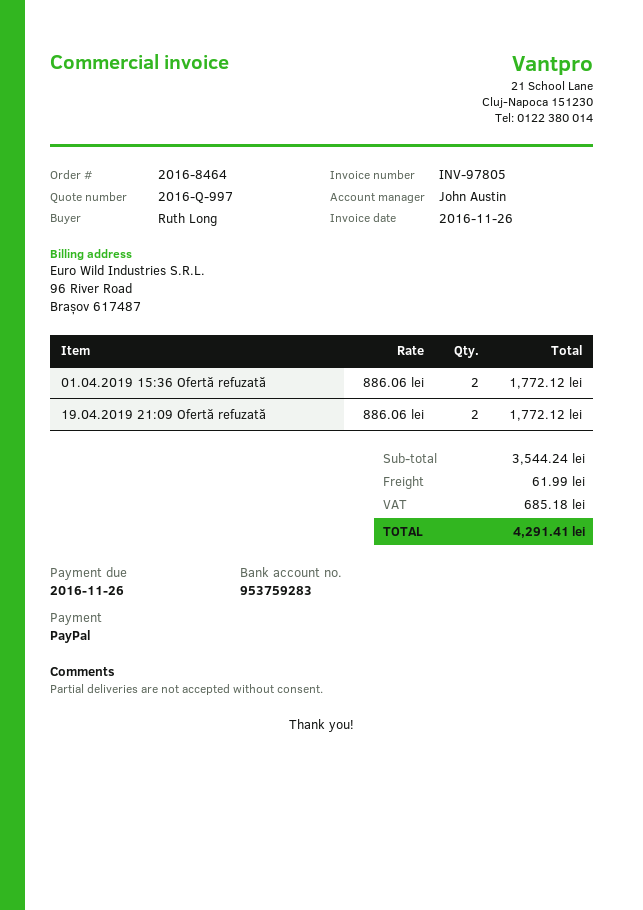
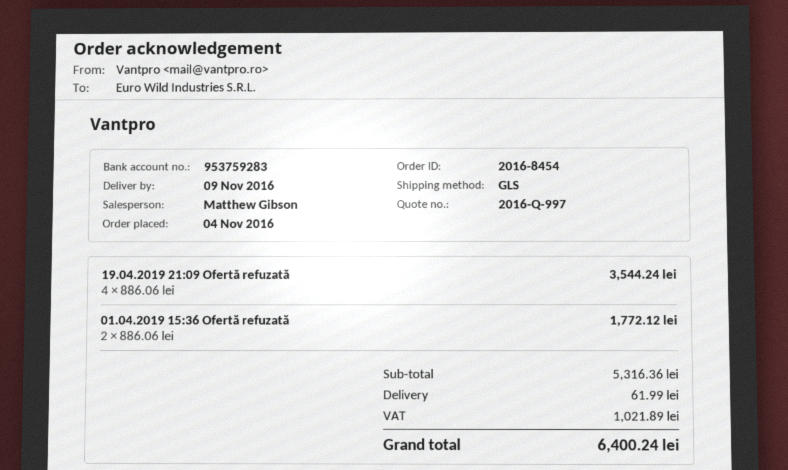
order number: 2016-8464 -> 2016-8454
sales rep: John Austin -> Matthew Gibson
19.04.2019 21:09 Ofertă refuzată: 2 x 886.06 = 1772.12 -> 4 x 886.06 = 3544.24
subtotal: 3544.24 -> 5316.36
tax: 685.18 -> 1021.89
total: 4291.41 -> 6400.24

